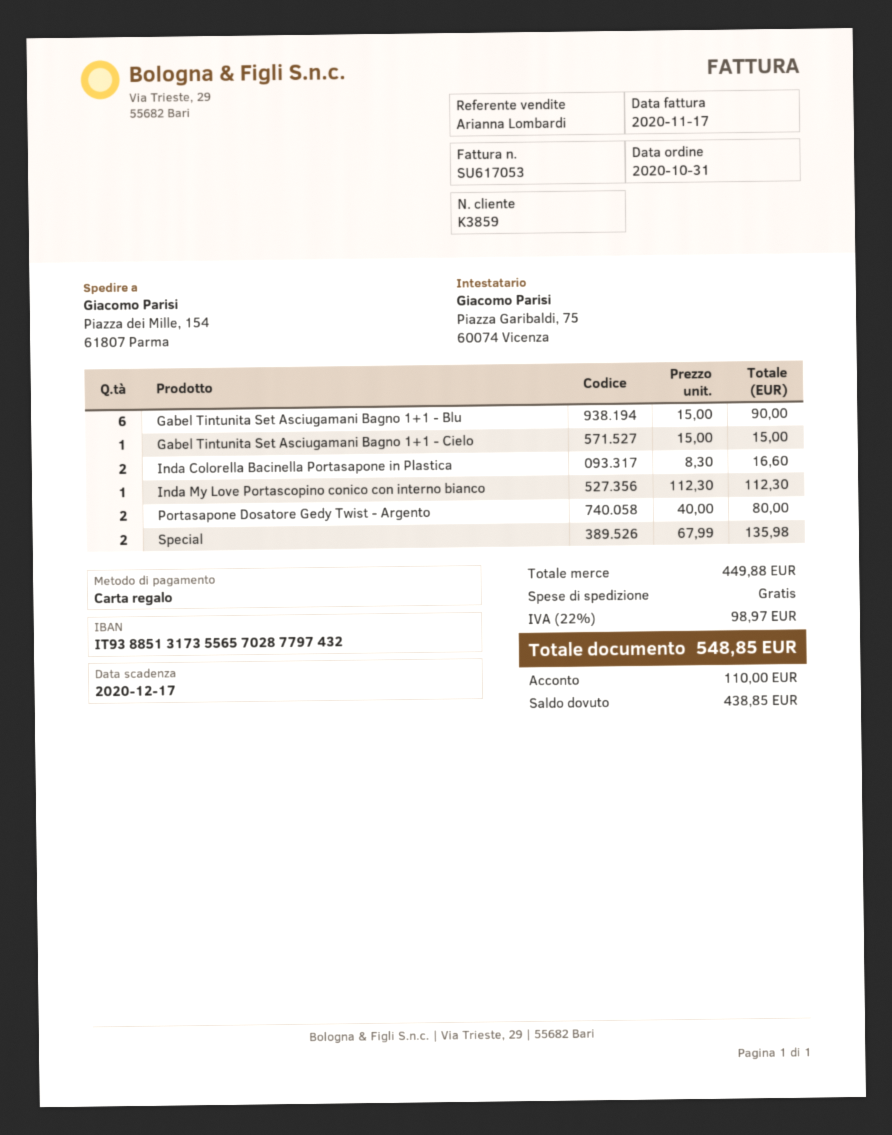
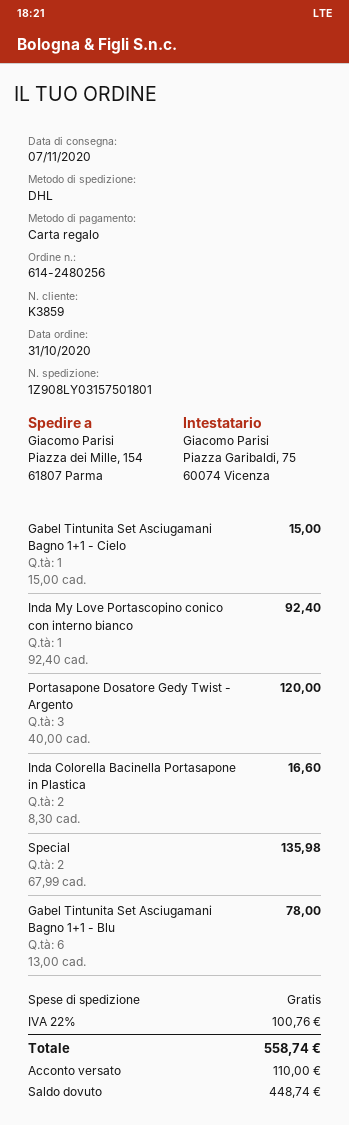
Gabel Tintunita Set Asciugamani Bagno 1+1 - Blu: 6 x 15.00 = 90.00 -> 6 x 13.00 = 78.00
Inda My Love Portascopino conico con interno bianco: 1 x 112.30 = 112.30 -> 1 x 92.40 = 92.40
Portasapone Dosatore Gedy Twist - Argento: 2 x 40.00 = 80.00 -> 3 x 40.00 = 120.00
tax: 22% = 98.97 -> 22% = 100.76
total: 548.85 -> 558.74
balance: 438.85 -> 448.74

